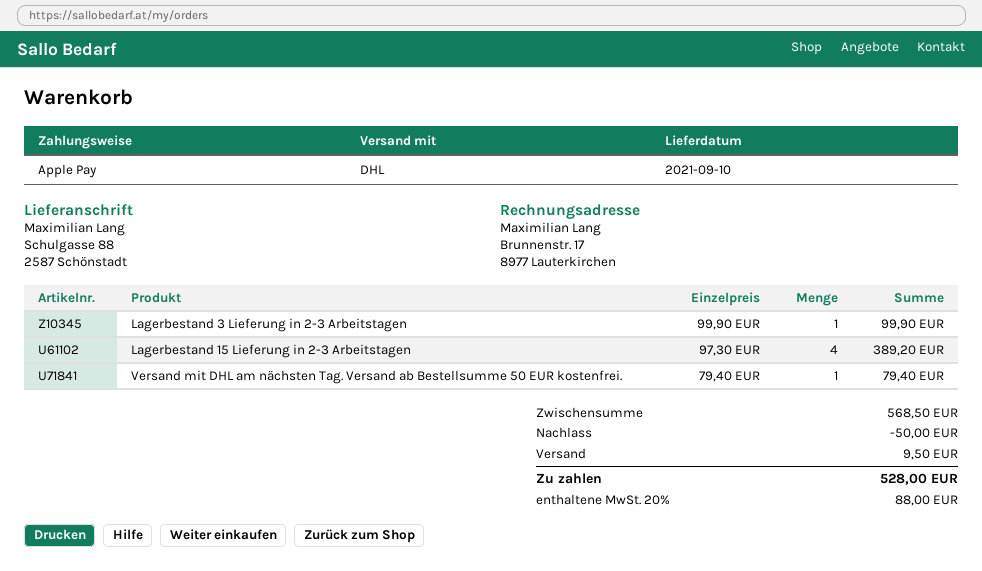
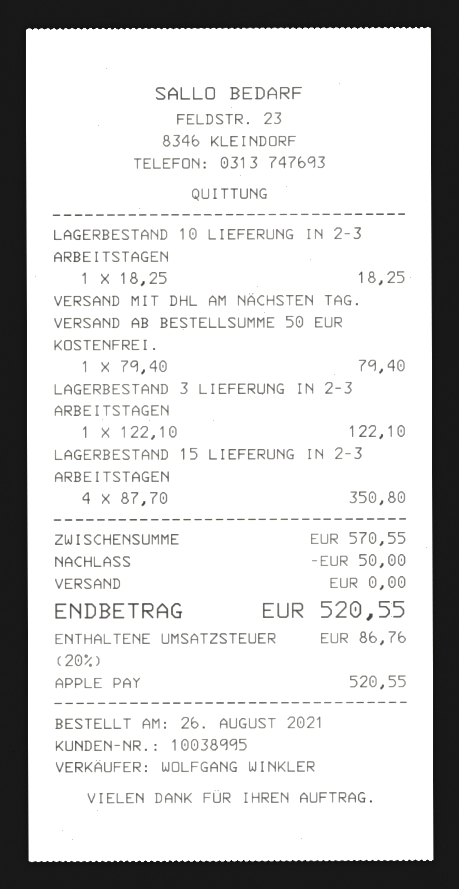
Lagerbestand 3 Lieferung in 2-3 Arbeitstagen: 1 x 99.90 = 99.90 -> 1 x 122.10 = 122.10
Lagerbestand 15 Lieferung in 2-3 Arbeitstagen: 4 x 97.30 = 389.20 -> 4 x 87.70 = 350.80
LAGERBESTAND 10 LIEFERUNG IN 2-3 ARBEITSTAGEN: none -> 1 x 18.25 = 18.25
subtotal: 568.50 -> 570.55
shipping: 9.50 -> 0.00
tax: 20% = 88.00 -> 20% = 86.76
total: 528.00 -> 520.55

